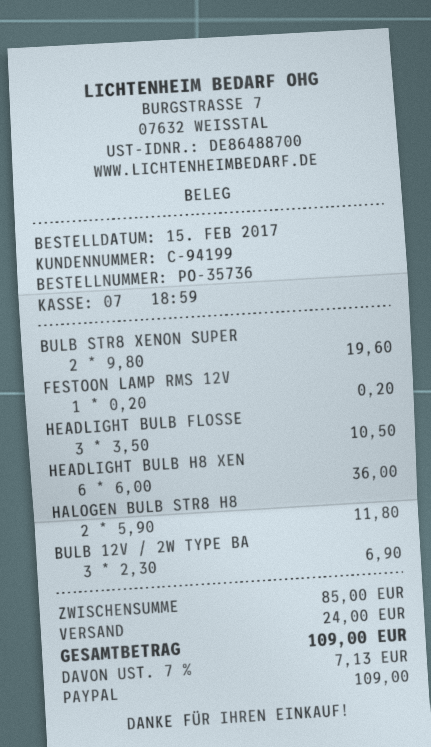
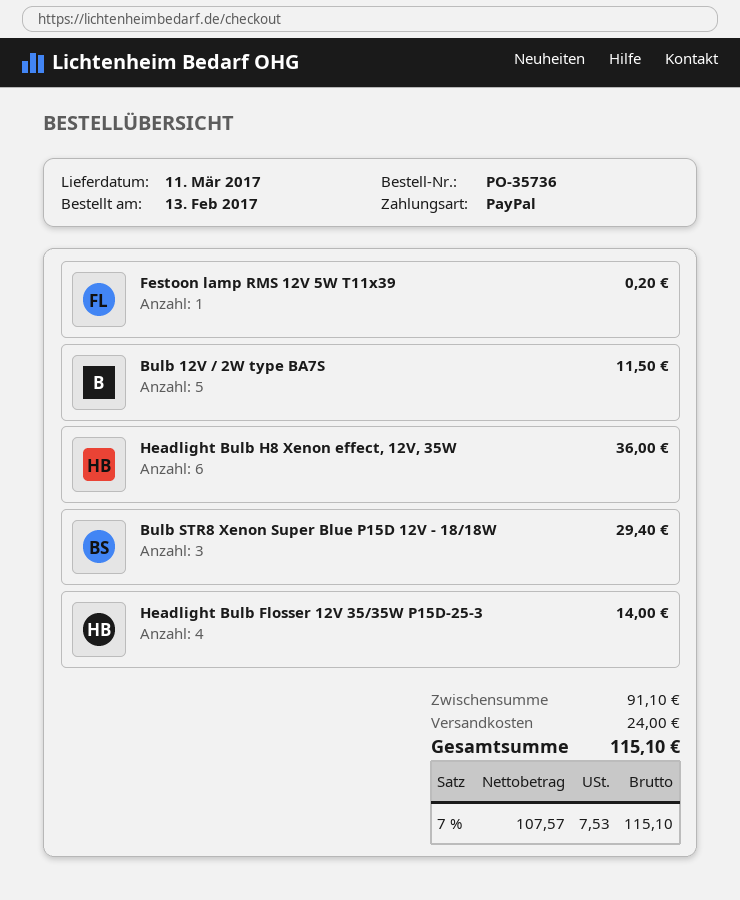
order date: 2017-02-15 -> 2017-02-13
BULB STR8 XENON SUPER: 2 for 19.60 -> 3 for 29.40
HEADLIGHT BULB FLOSSE: 3 for 10.50 -> 4 for 14.00
HALOGEN BULB STR8 H8: 2 for 11.80 -> none
BULB 12V / 2W TYPE BA: 3 for 6.90 -> 5 for 11.50
subtotal: 85.00 -> 91.10
tax: 7% = 7.13 -> 7% = 7.53
total: 109.00 -> 115.10

